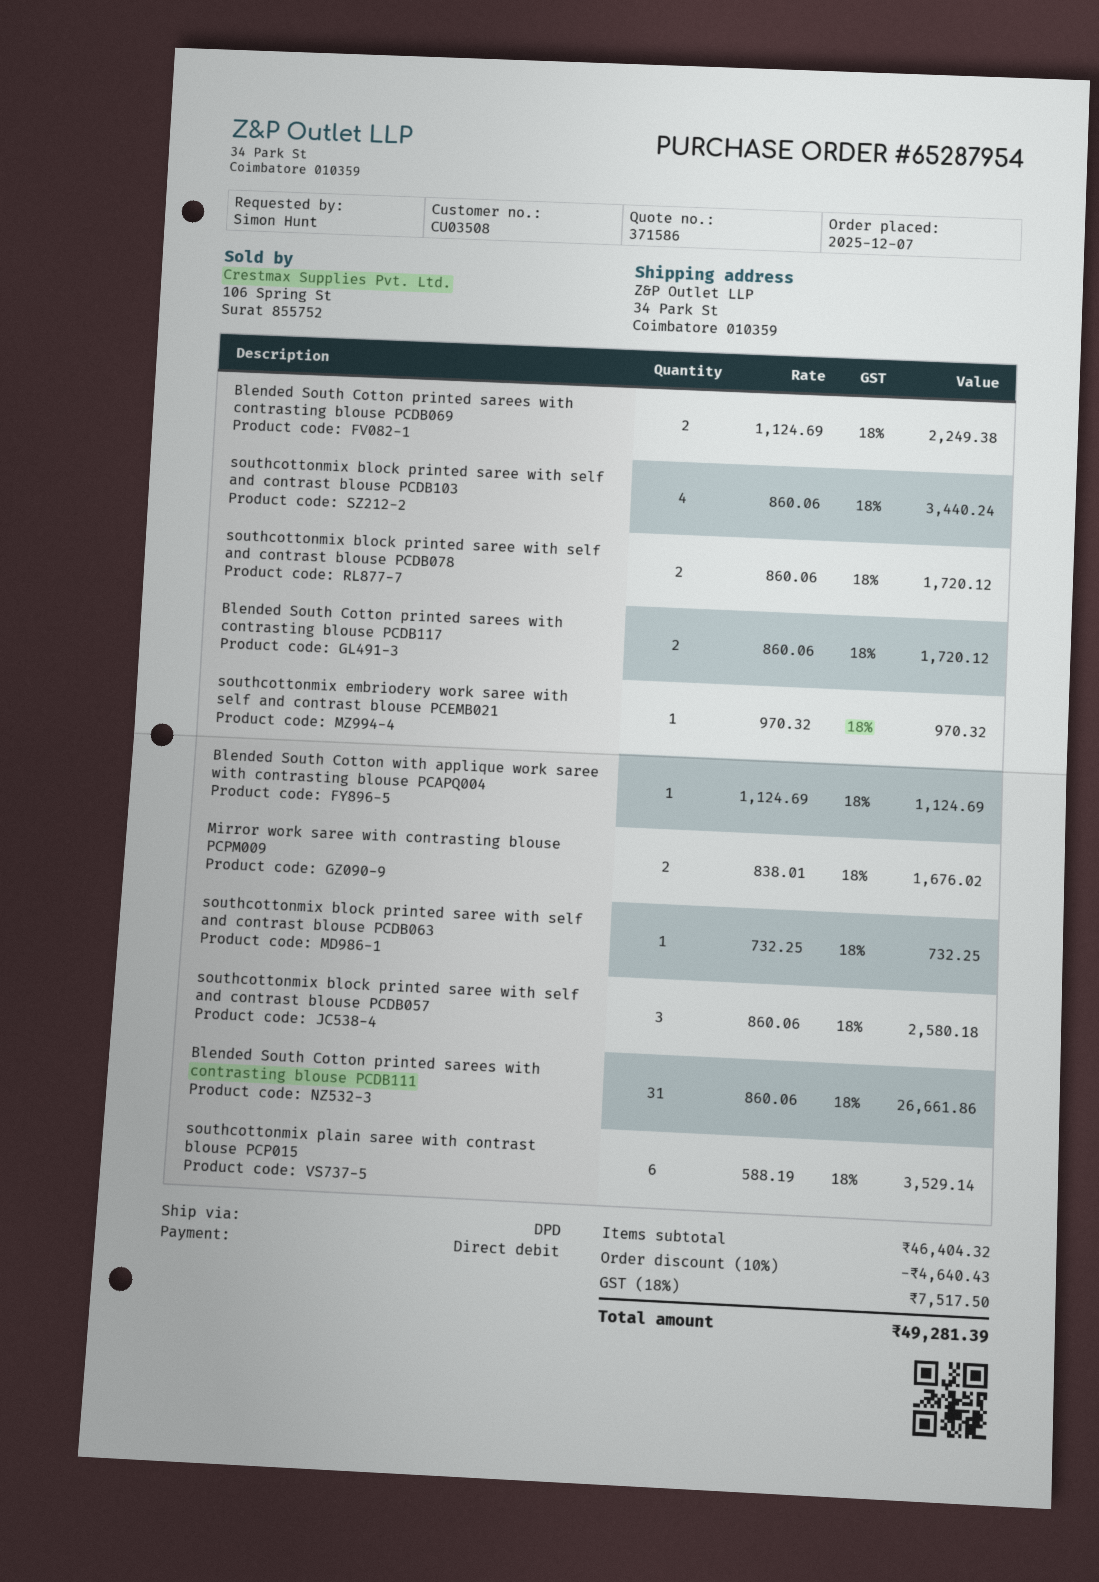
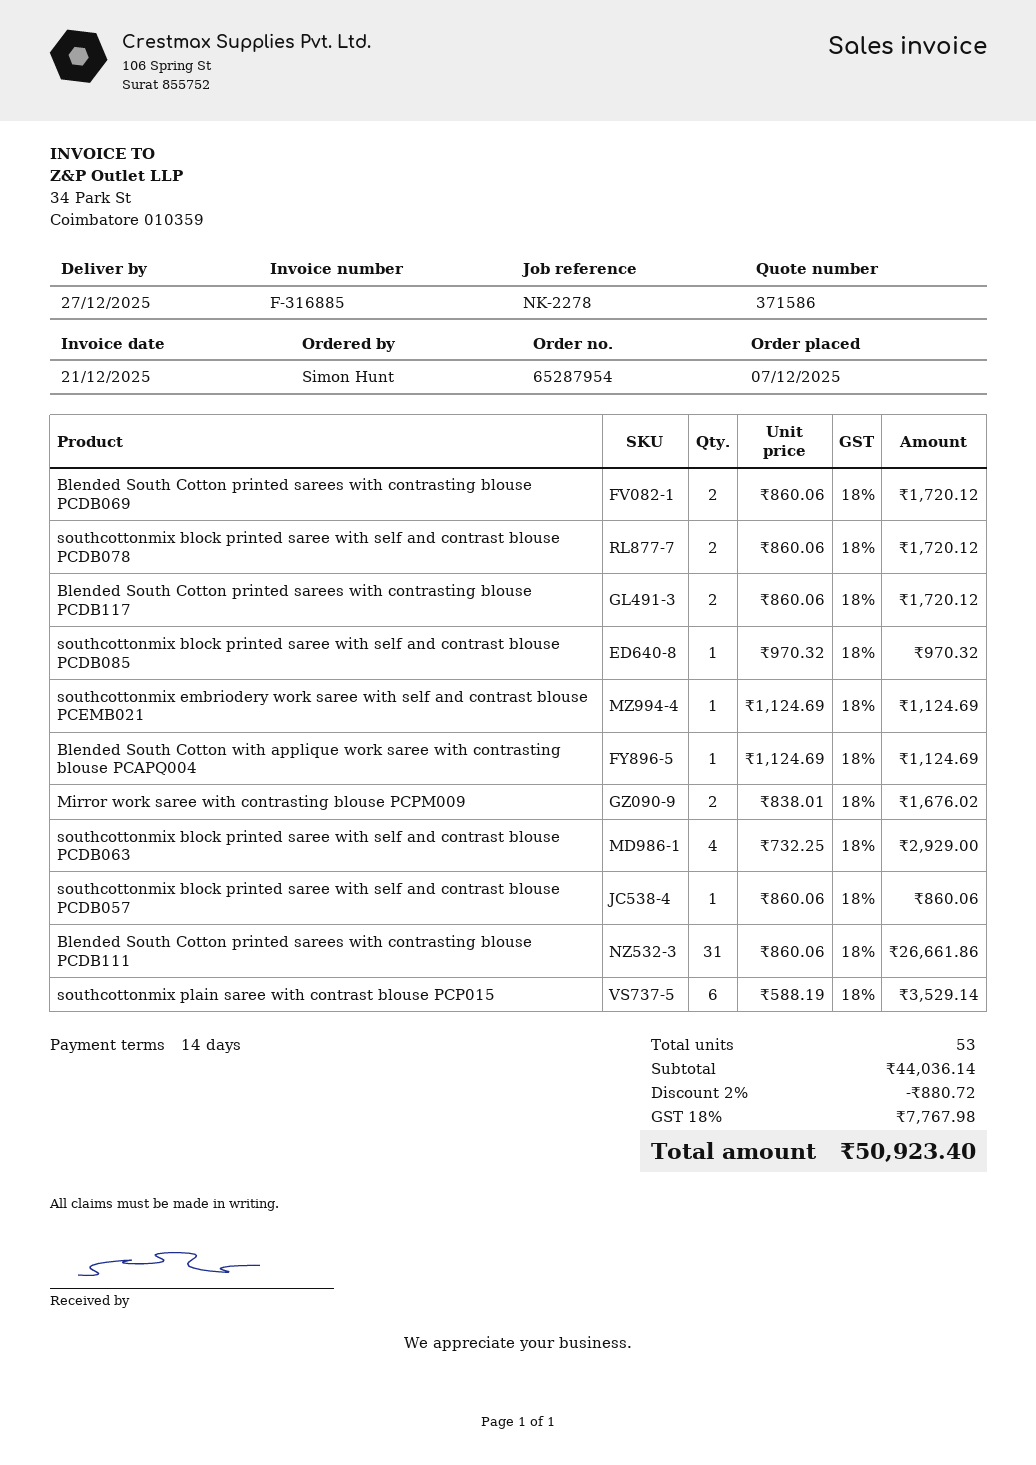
Blended South Cotton printed sarees with contrasting blouse PCDB069: 2 x 1124.69 = 2249.38 -> 2 x 860.06 = 1720.12
southcottonmix block printed saree with self and contrast blouse PCDB103: 4 x 860.06 = 3440.24 -> none
southcottonmix embriodery work saree with self and contrast blouse PCEMB021: 1 x 970.32 = 970.32 -> 1 x 1124.69 = 1124.69
southcottonmix block printed saree with self and contrast blouse PCDB063: 1 x 732.25 = 732.25 -> 4 x 732.25 = 2929.00
southcottonmix block printed saree with self and contrast blouse PCDB057: 3 x 860.06 = 2580.18 -> 1 x 860.06 = 860.06
southcottonmix block printed saree with self and contrast blouse PCDB085: none -> 1 x 970.32 = 970.32
subtotal: 46404.32 -> 44036.14
discount: 10% = 4640.43 -> 2% = 880.72
tax: 18% = 7517.50 -> 18% = 7767.98
total: 49281.39 -> 50923.40

